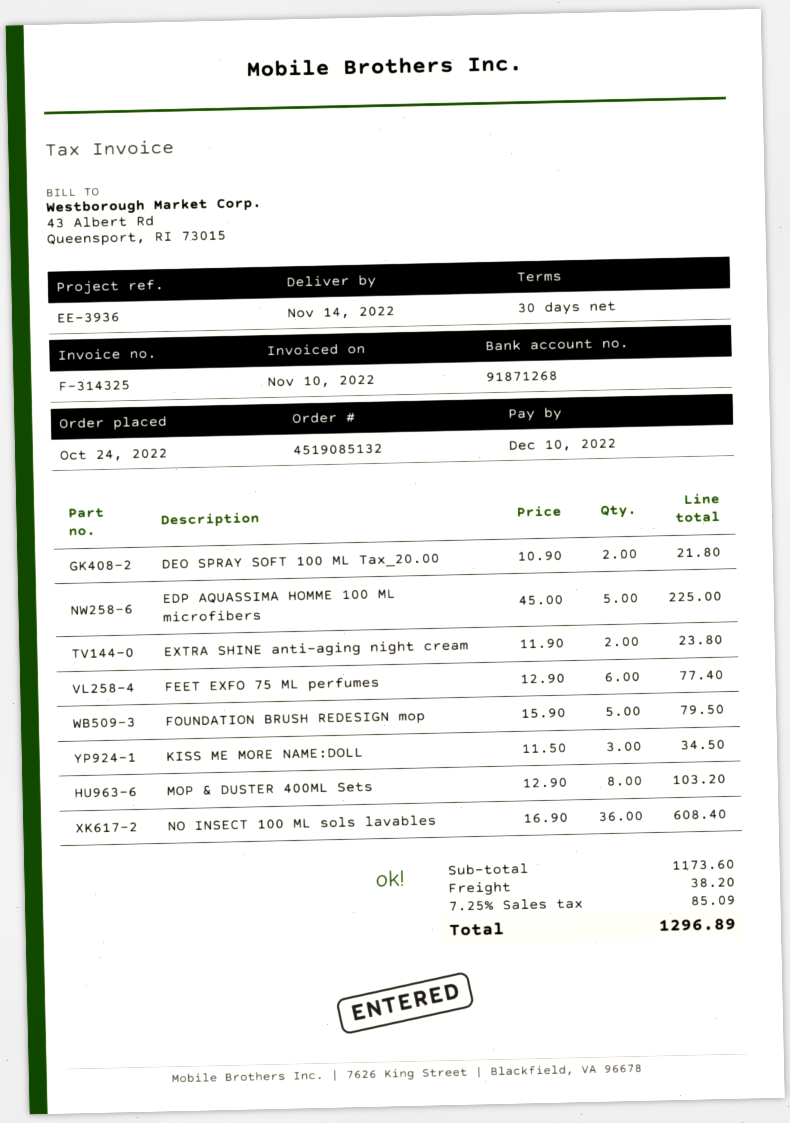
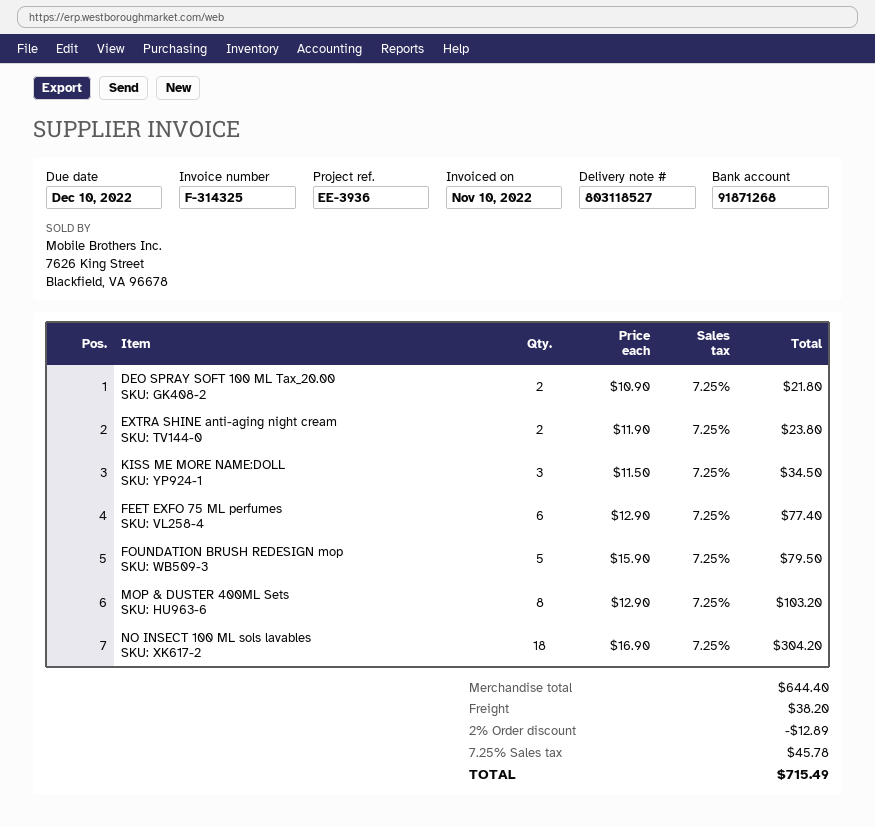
EDP AQUASSIMA HOMME 100 ML microfibers: 5 x 45.00 = 225.00 -> none
NO INSECT 100 ML sols lavables: 36 x 16.90 = 608.40 -> 18 x 16.90 = 304.20
subtotal: 1173.60 -> 644.40
discount: none -> 2% = 12.89
tax: 7.25% = 85.09 -> 7.25% = 45.78
total: 1296.89 -> 715.49

